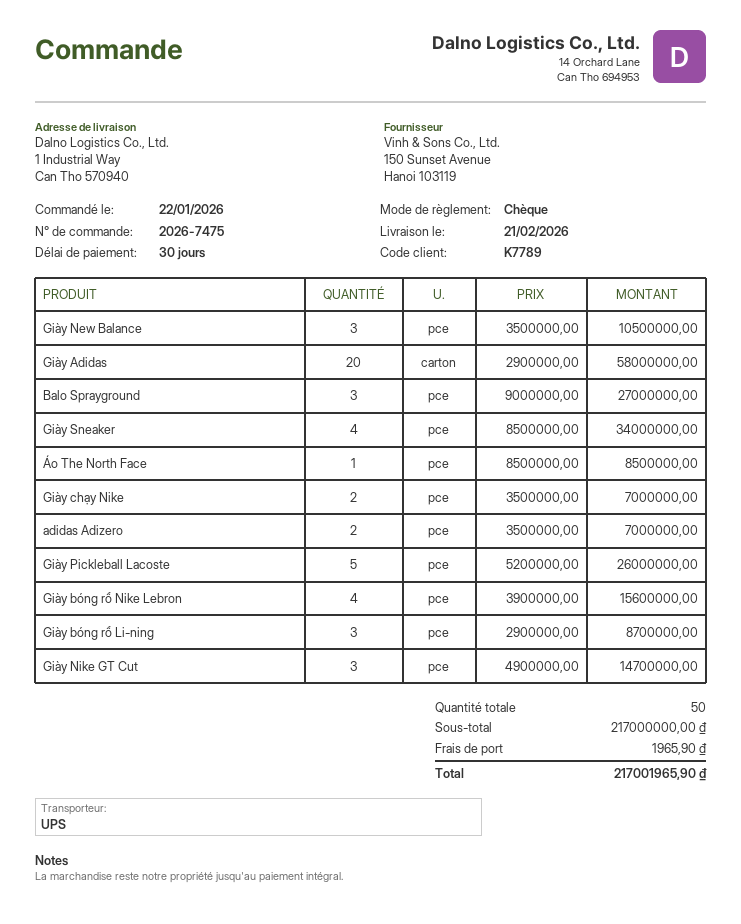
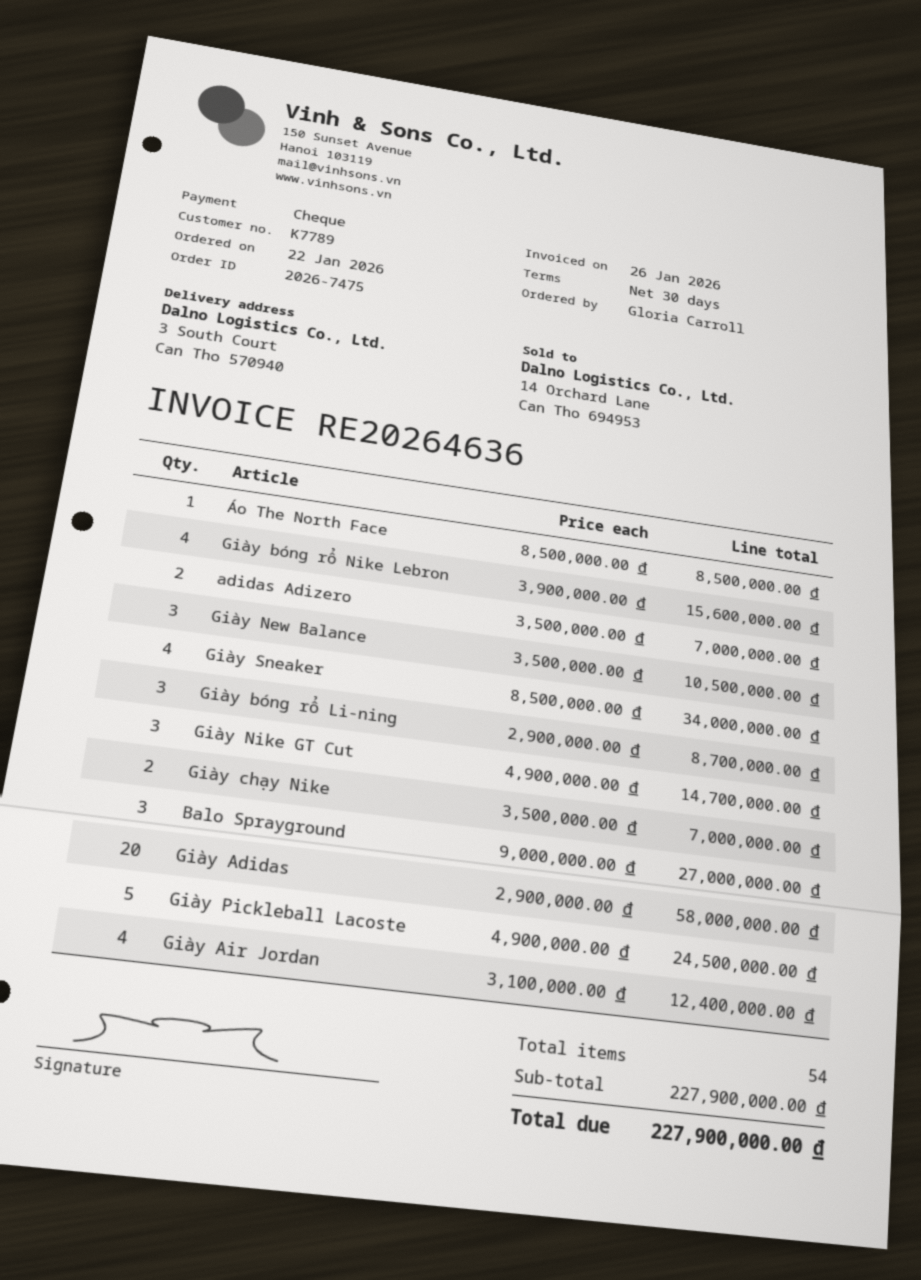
ship to: 1 Industrial Way, Can Tho 570940 -> 3 South Court, Can Tho 570940
Giày Pickleball Lacoste: 5 x 5200000.00 = 26000000.00 -> 5 x 4900000.00 = 24500000.00
Giày Air Jordan: none -> 4 x 3100000.00 = 12400000.00
total quantity: 50 -> 54
subtotal: 217000000.00 -> 227900000.00
shipping: 1965.90 -> none
total: 217001965.90 -> 227900000.00

